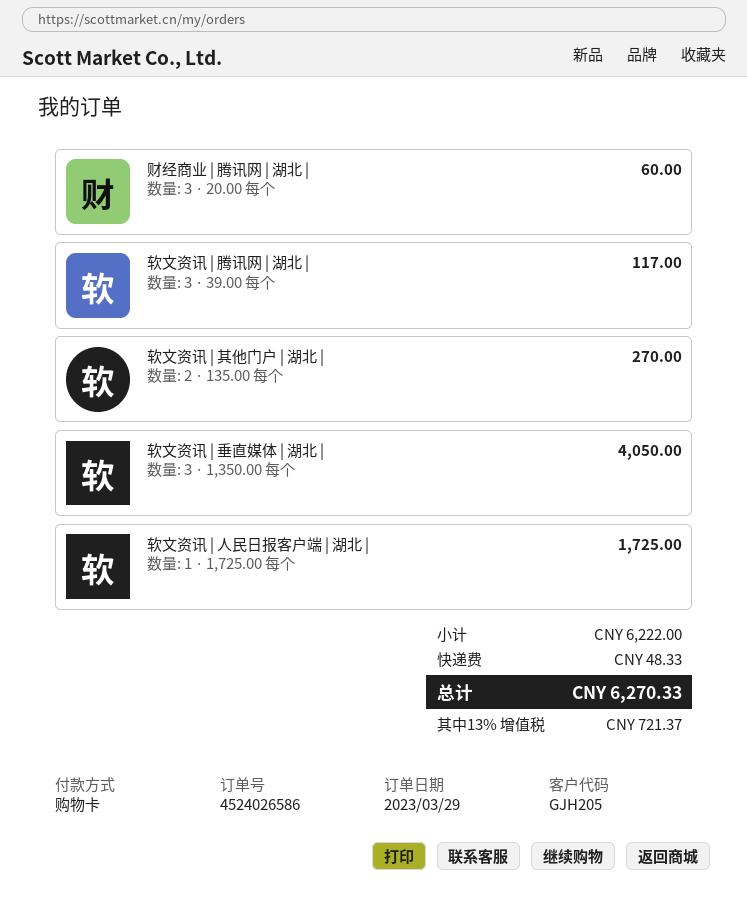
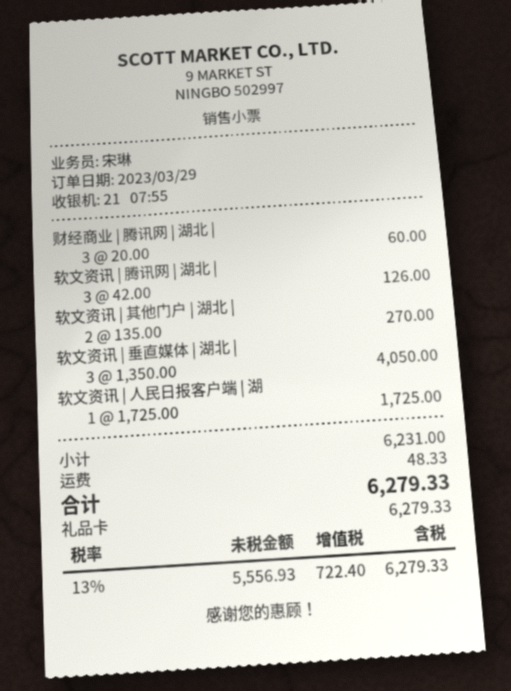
软文资讯 | 腾讯网 | 湖北 |: 3 x 39.00 = 117.00 -> 3 x 42.00 = 126.00
subtotal: 6222.00 -> 6231.00
tax: 13% = 721.37 -> 13% = 722.40
total: 6270.33 -> 6279.33

